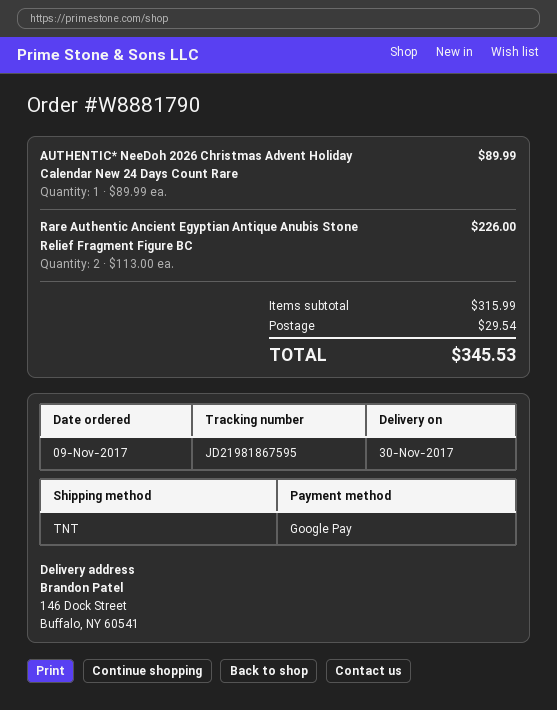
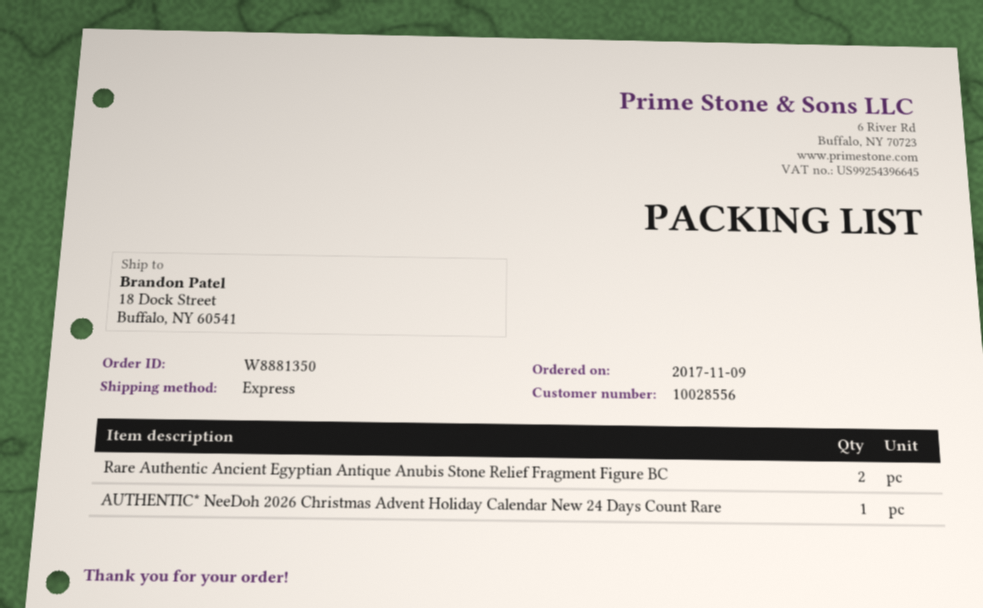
order number: W8881790 -> W8881350
shipping method: TNT -> express
ship to: 146 Dock Street, Buffalo, NY 60541 -> 18 Dock Street, Buffalo, NY 60541

